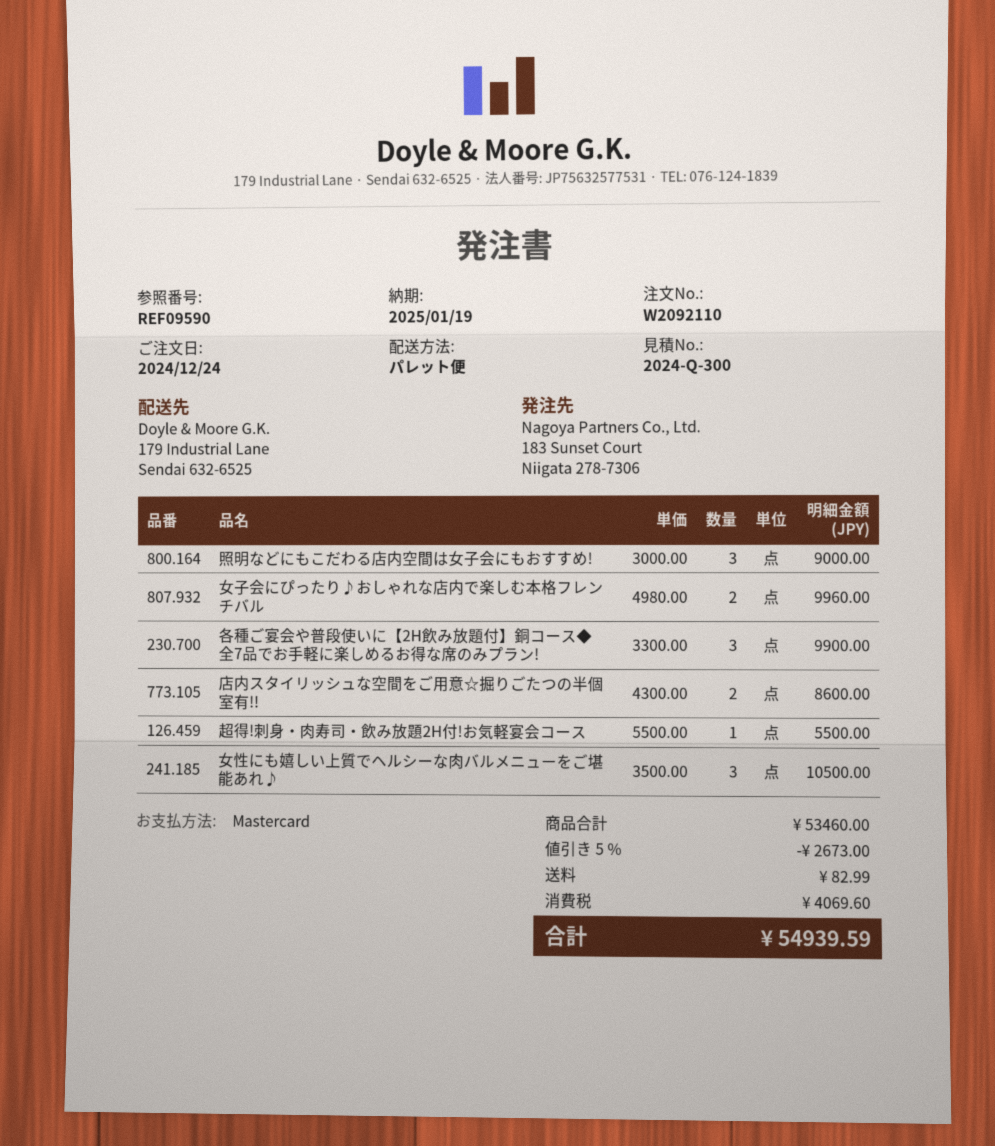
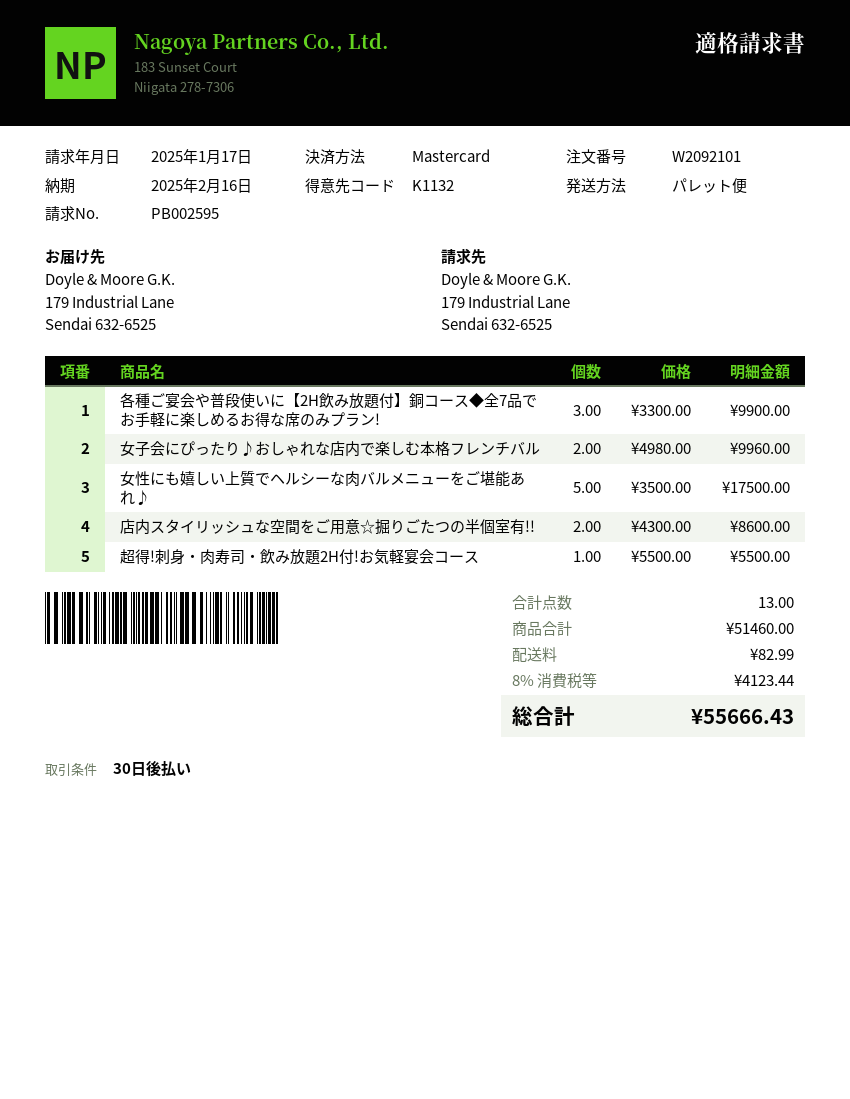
order number: W2092110 -> W2092101
delivery date: 2025-01-19 -> 2025-02-16
照明などにもこだわる店内空間は女子会にもおすすめ!: 3 x 3000.00 = 9000.00 -> none
女性にも嬉しい上質でヘルシーな肉バルメニューをご堪能あれ♪: 3 x 3500.00 = 10500.00 -> 5 x 3500.00 = 17500.00
subtotal: 53460.00 -> 51460.00
discount: 5% = 2673.00 -> none
tax: 4069.60 -> 4123.44
total: 54939.59 -> 55666.43

